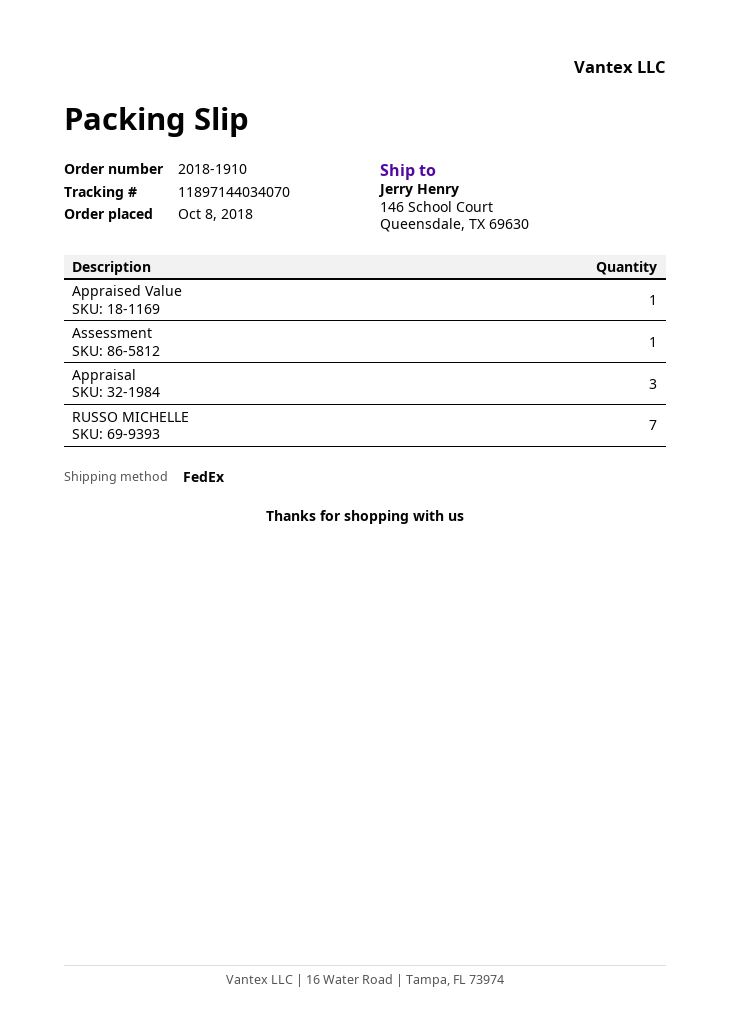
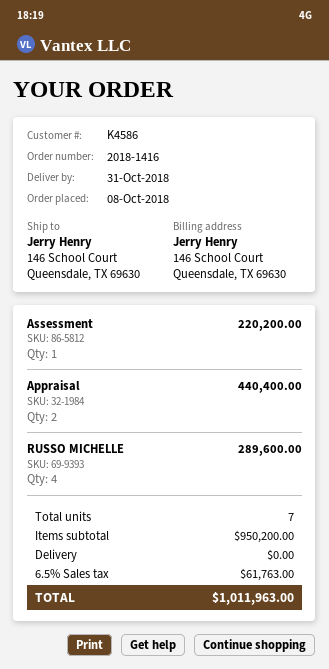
order number: 2018-1910 -> 2018-1416
Appraised Value: 1 -> none
Appraisal: 3 -> 2
RUSSO MICHELLE: 7 -> 4

